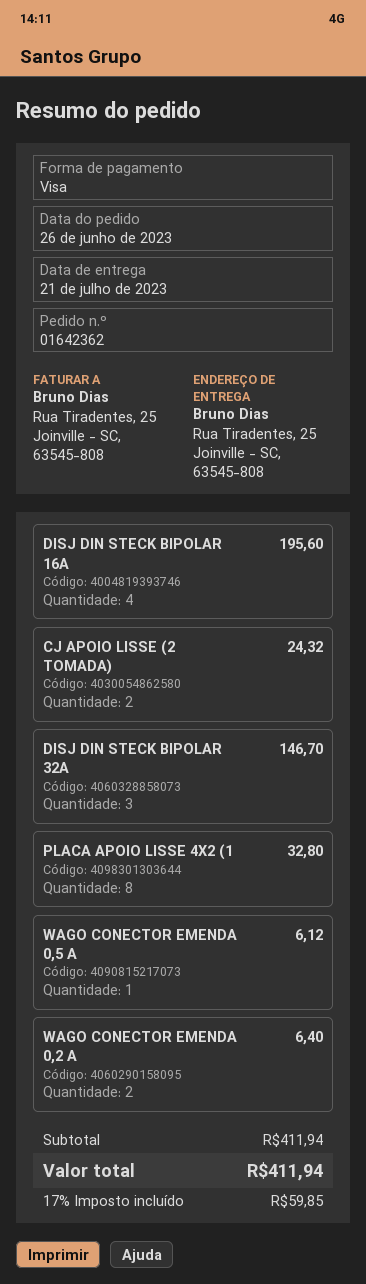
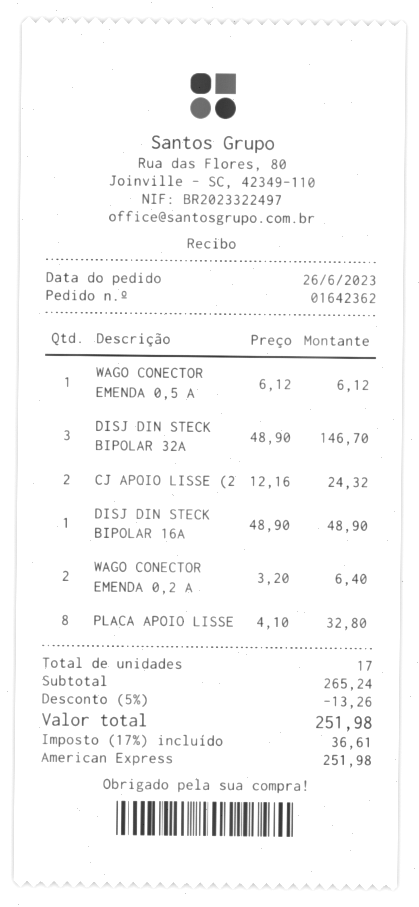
payment method: Visa -> American Express
DISJ DIN STECK BIPOLAR 16A: 4 for 195.60 -> 1 for 48.90
subtotal: 411.94 -> 265.24
discount: none -> 5% = 13.26
tax: 17% = 59.85 -> 17% = 36.61
total: 411.94 -> 251.98

